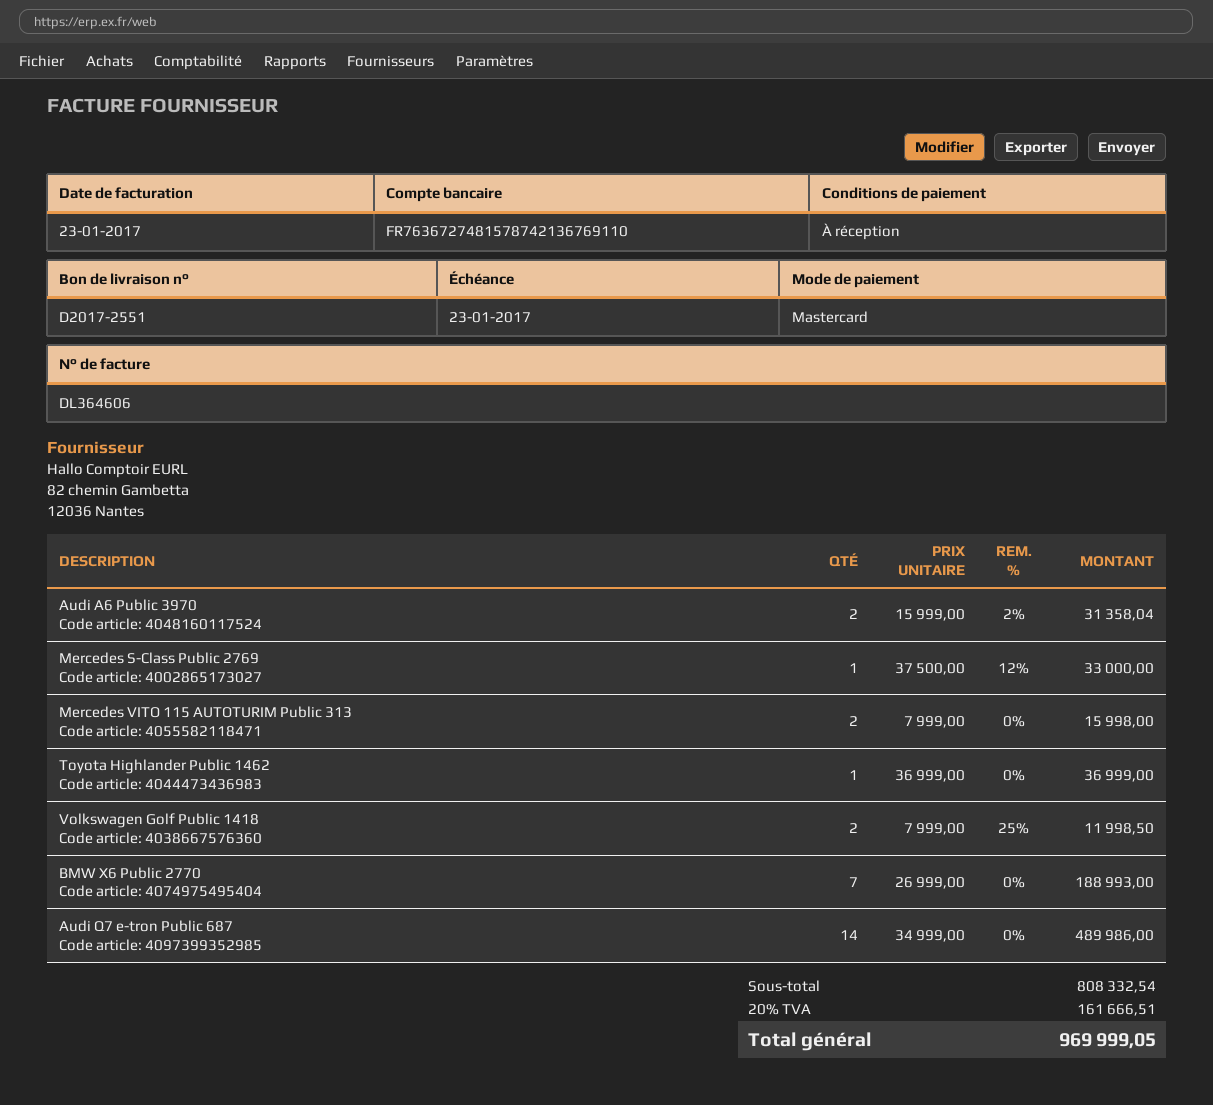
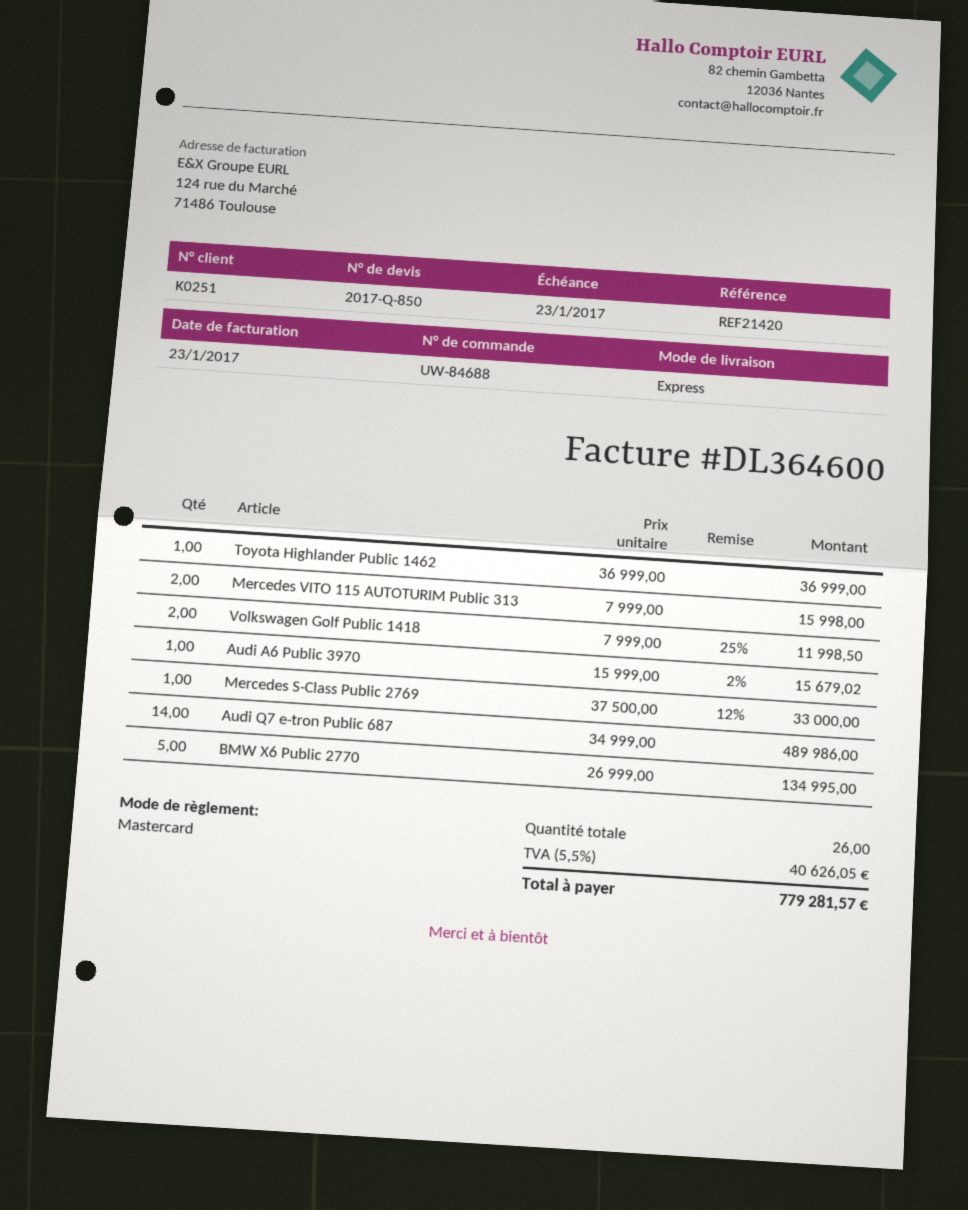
invoice number: DL364606 -> DL364600
Audi A6 Public 3970: 2 x 15999.00 - 2% = 31358.04 -> 1 x 15999.00 - 2% = 15679.02
BMW X6 Public 2770: 7 x 26999.00 = 188993.00 -> 5 x 26999.00 = 134995.00
tax: 20% = 161666.51 -> 5.5% = 40626.05
total: 969999.05 -> 779281.57

